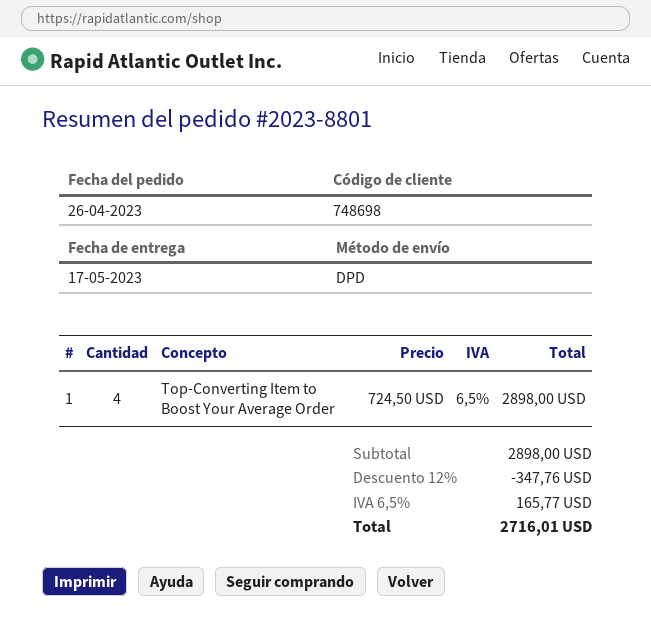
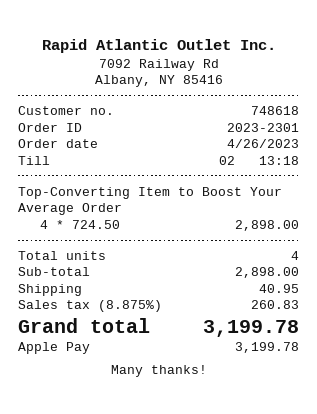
order number: 2023-8801 -> 2023-2301
customer number: 748698 -> 748618
discount: 12% = 347.76 -> none
shipping: none -> 40.95
tax: 6.5% = 165.77 -> 8.875% = 260.83
total: 2716.01 -> 3199.78

